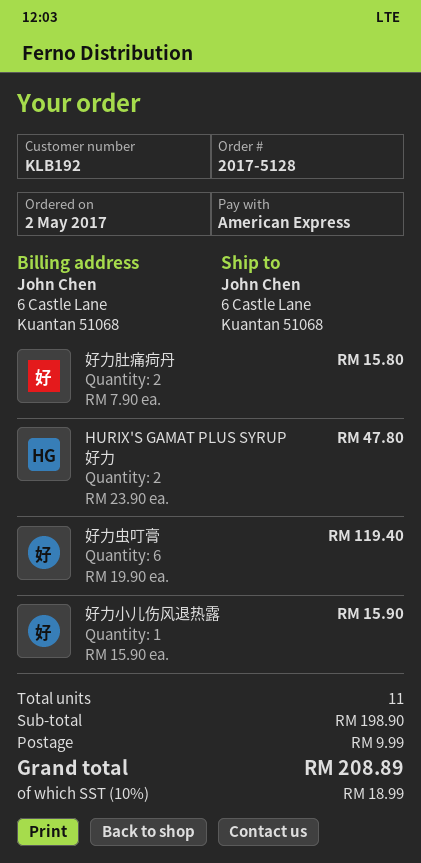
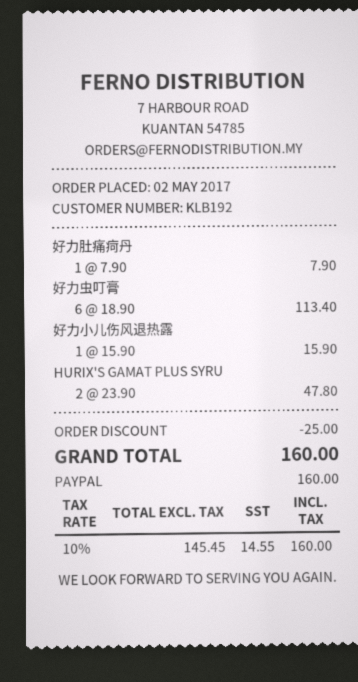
payment method: American Express -> PayPal
好力肚痛疴丹: 2 x 7.90 = 15.80 -> 1 x 7.90 = 7.90
好力虫叮膏: 6 x 19.90 = 119.40 -> 6 x 18.90 = 113.40
discount: none -> 25.00
shipping: 9.99 -> none
tax: 10% = 18.99 -> 10% = 14.55
total: 208.89 -> 160.00

